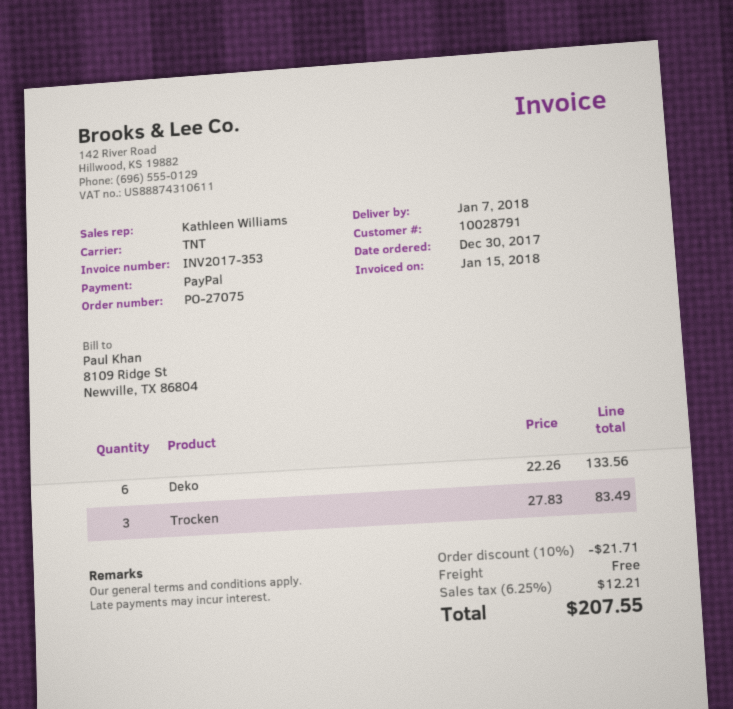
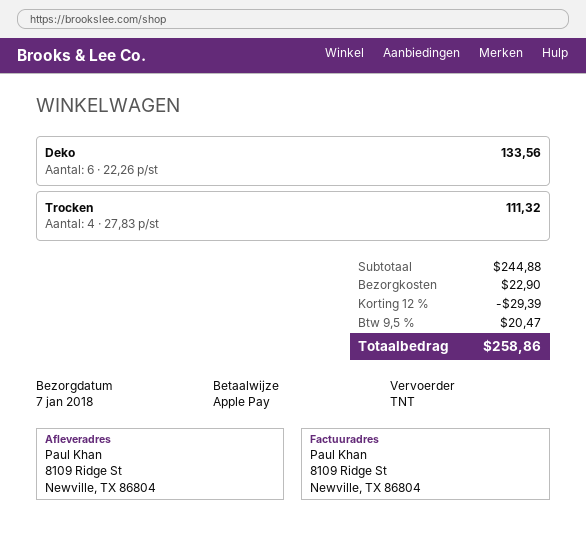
payment method: PayPal -> Apple Pay
Trocken: 3 x 27.83 = 83.49 -> 4 x 27.83 = 111.32
discount: 10% = 21.71 -> 12% = 29.39
shipping: 0.00 -> 22.90
tax: 6.25% = 12.21 -> 9.5% = 20.47
total: 207.55 -> 258.86

